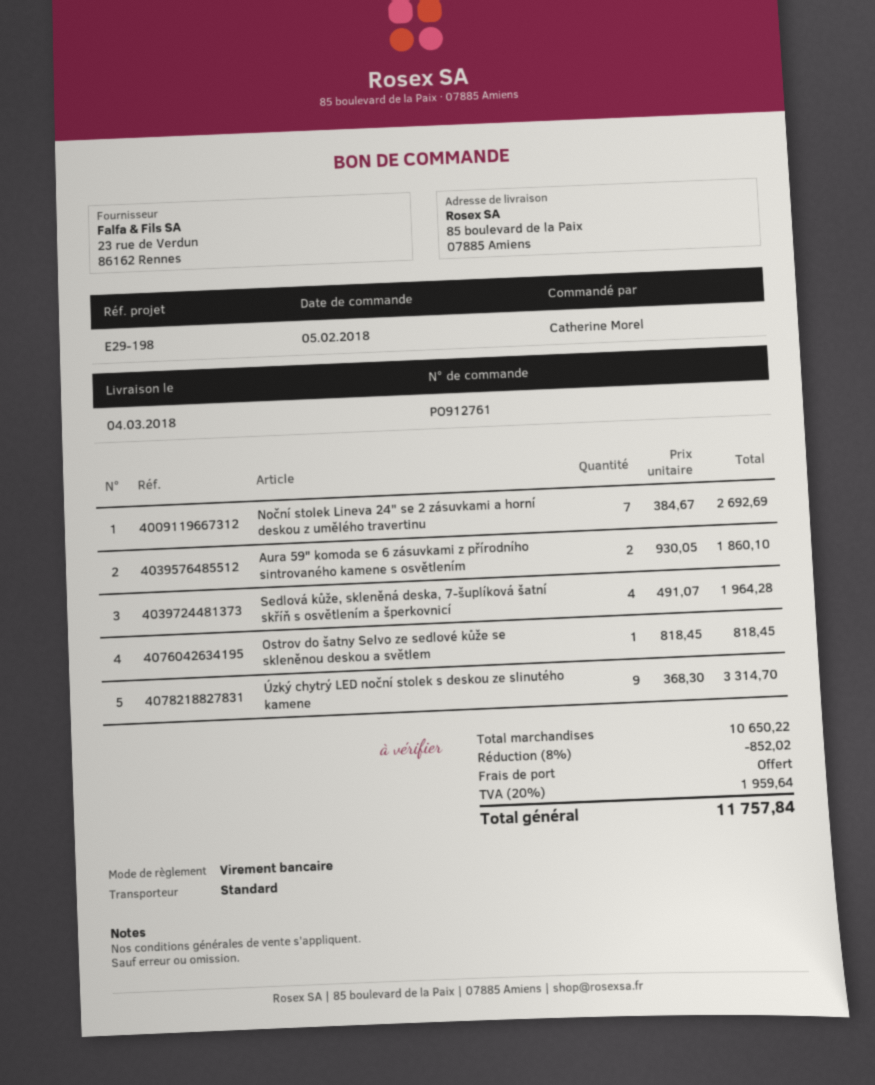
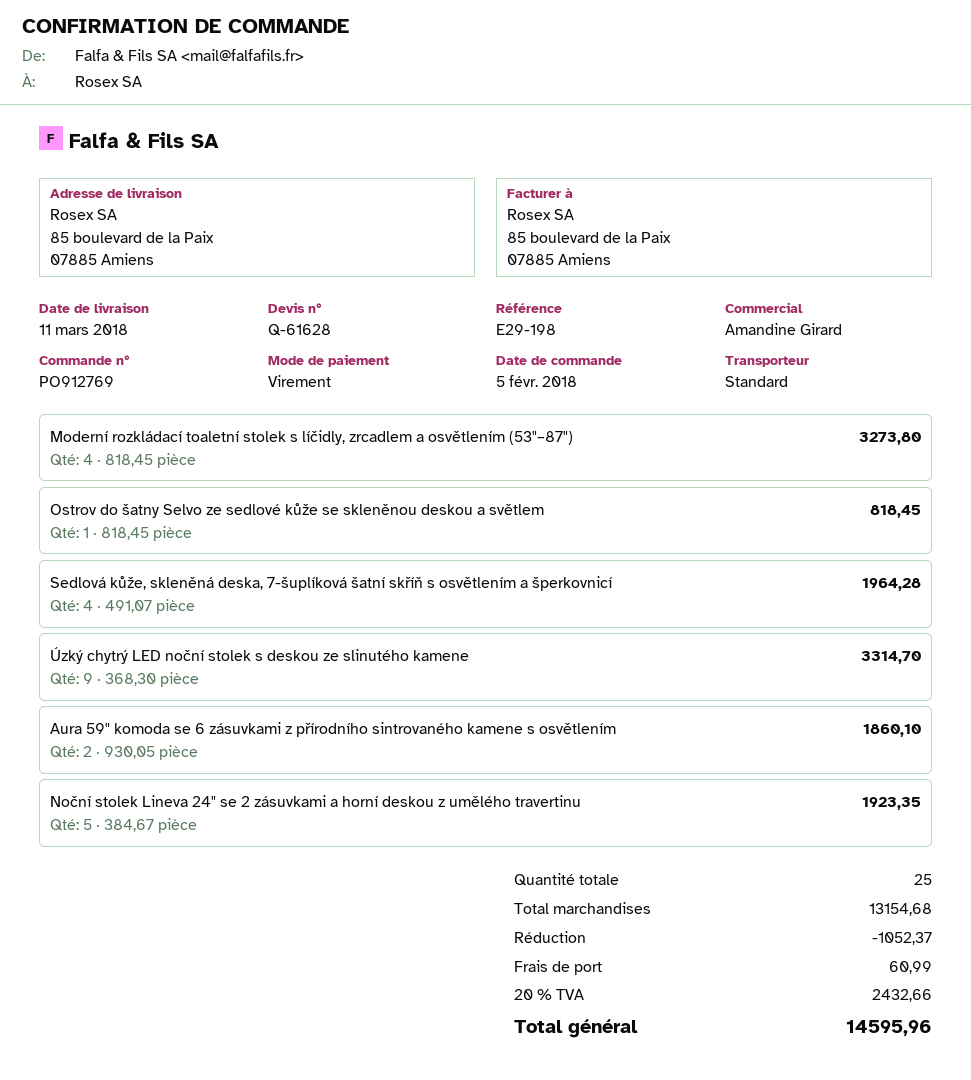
order number: PO912761 -> PO912769
delivery date: 2018-03-04 -> 2018-03-11
Noční stolek Lineva 24" se 2 zásuvkami a horní deskou z umělého travertinu: 7 x 384.67 = 2692.69 -> 5 x 384.67 = 1923.35
Moderní rozkládací toaletní stolek s líčidly, zrcadlem a osvětlením (53"–87"): none -> 4 x 818.45 = 3273.80
subtotal: 10650.22 -> 13154.68
discount: 852.02 -> 1052.37
shipping: 0.00 -> 60.99
tax: 20% = 1959.64 -> 20% = 2432.66
total: 11757.84 -> 14595.96

